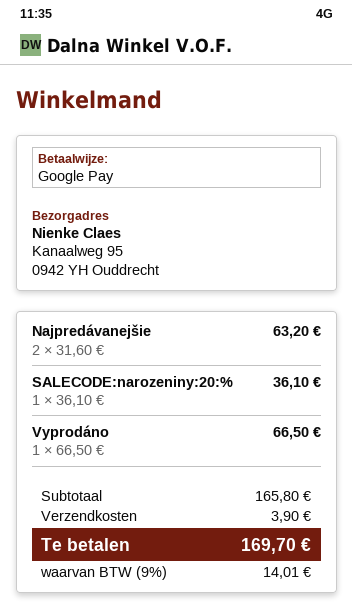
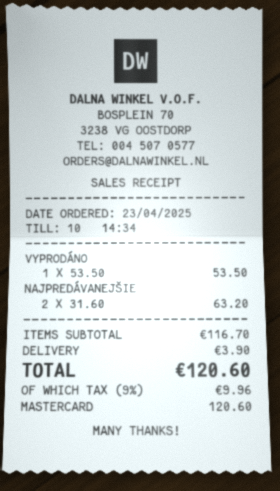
payment method: Google Pay -> Mastercard
SALECODE:narozeniny:20:%: 1 x 36.10 = 36.10 -> none
Vyprodáno: 1 x 66.50 = 66.50 -> 1 x 53.50 = 53.50
subtotal: 165.80 -> 116.70
tax: 9% = 14.01 -> 9% = 9.96
total: 169.70 -> 120.60

